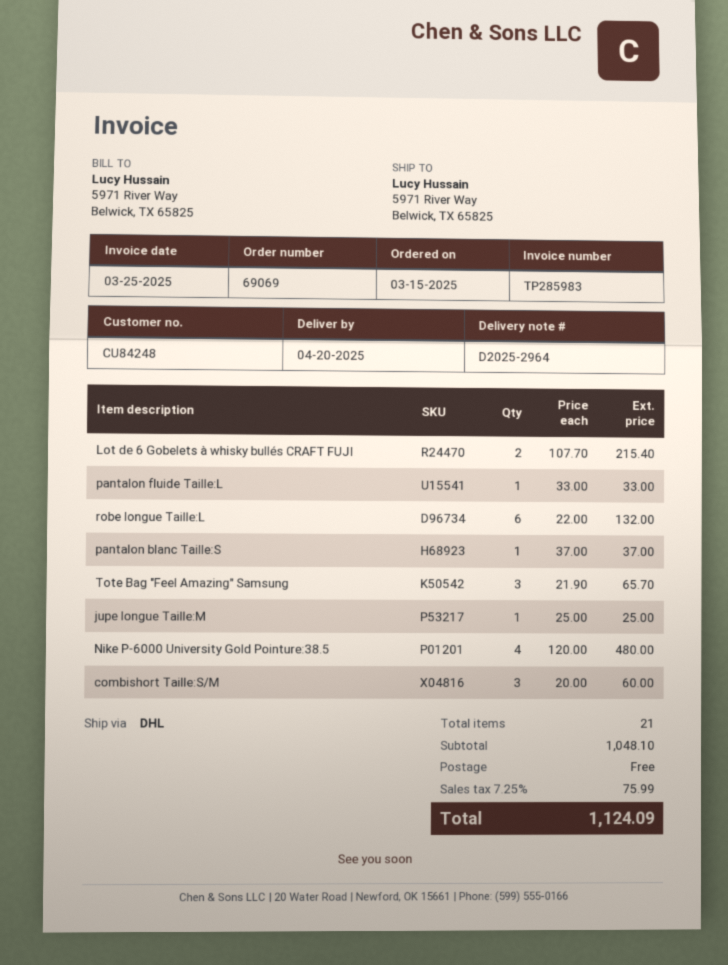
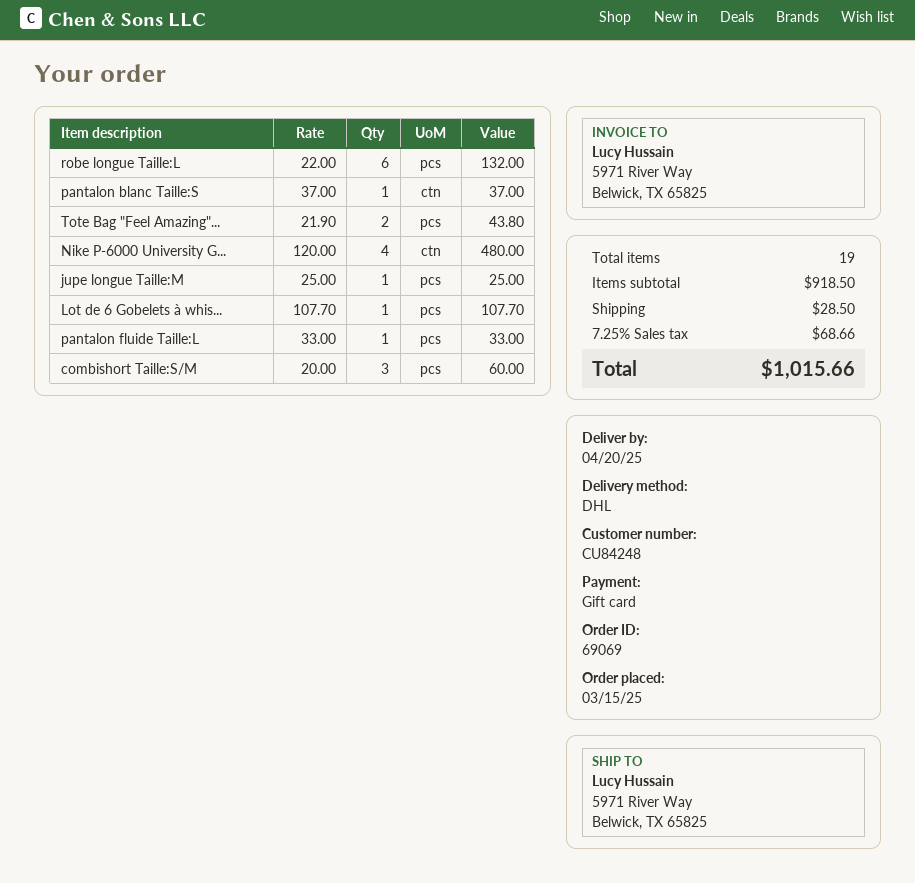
Lot de 6 Gobelets à whisky bullés CRAFT FUJI: 2 x 107.70 = 215.40 -> 1 x 107.70 = 107.70
Tote Bag "Feel Amazing" Samsung: 3 x 21.90 = 65.70 -> 2 x 21.90 = 43.80
total quantity: 21 -> 19
subtotal: 1048.10 -> 918.50
shipping: 0.00 -> 28.50
tax: 7.25% = 75.99 -> 7.25% = 68.66
total: 1124.09 -> 1015.66

